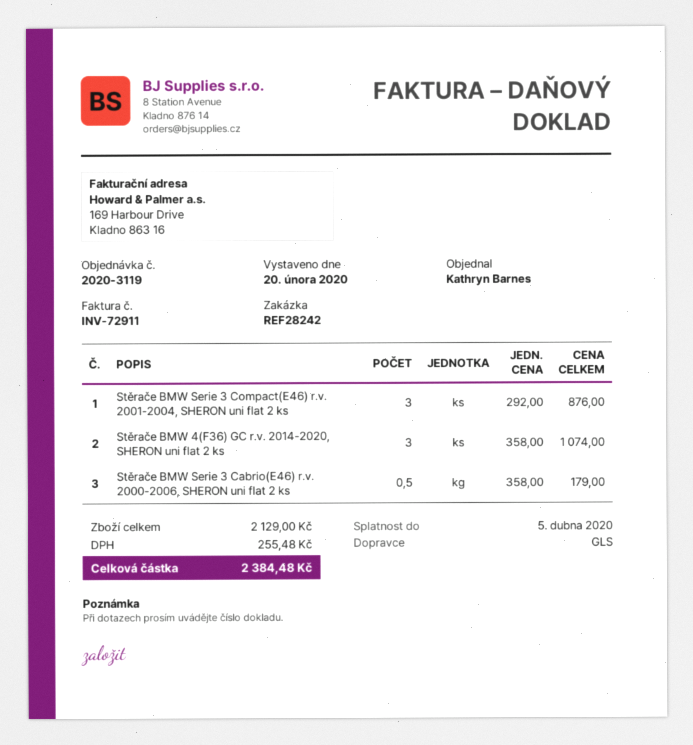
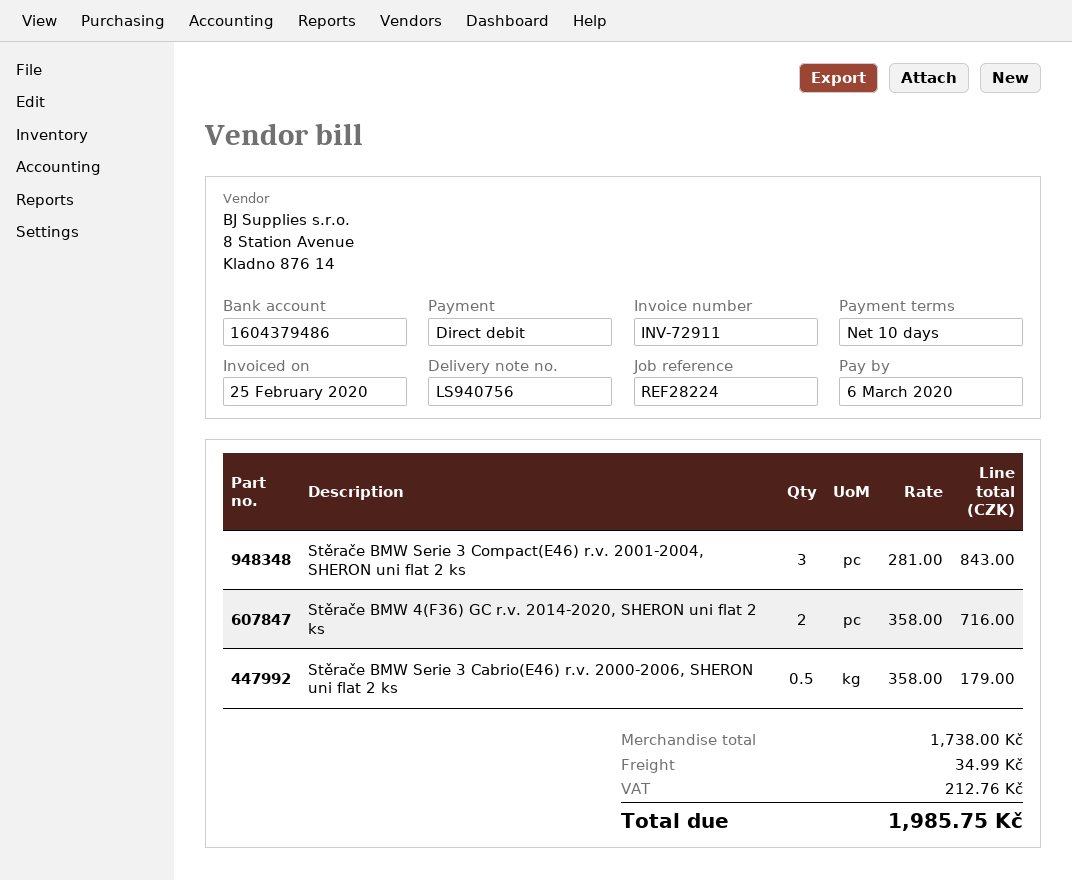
invoice date: 2020-02-20 -> 2020-02-25
due date: 2020-04-05 -> 2020-03-06
reference: REF28242 -> REF28224
Stěrače BMW Serie 3 Compact(E46) r.v. 2001-2004, SHERON uni flat 2 ks: 3 x 292.00 = 876.00 -> 3 x 281.00 = 843.00
Stěrače BMW 4(F36) GC r.v. 2014-2020, SHERON uni flat 2 ks: 3 x 358.00 = 1074.00 -> 2 x 358.00 = 716.00
subtotal: 2129.00 -> 1738.00
shipping: none -> 34.99
tax: 255.48 -> 212.76
total: 2384.48 -> 1985.75

